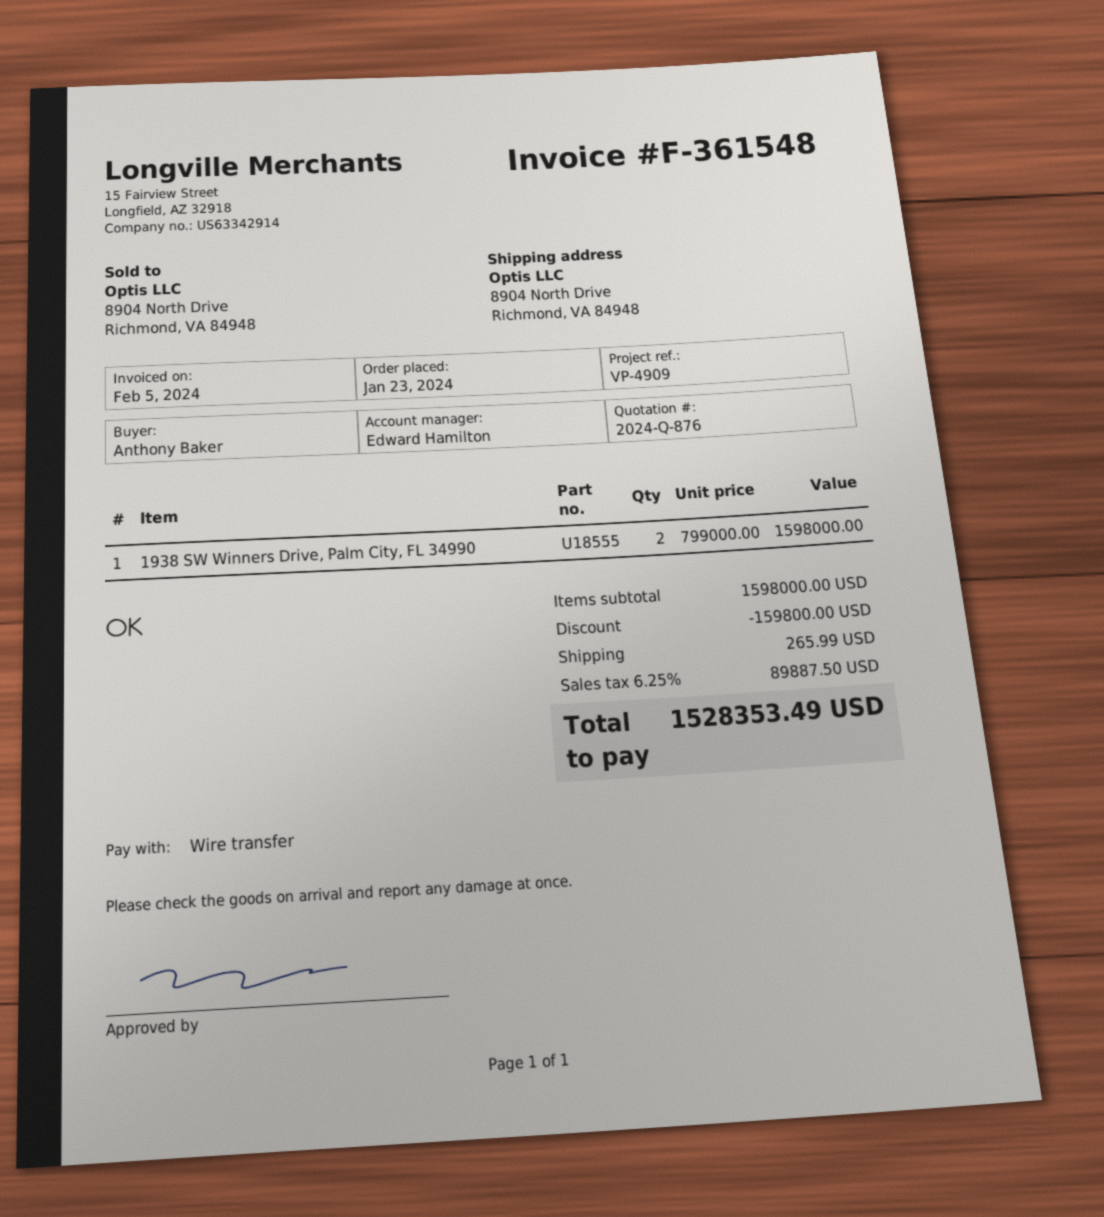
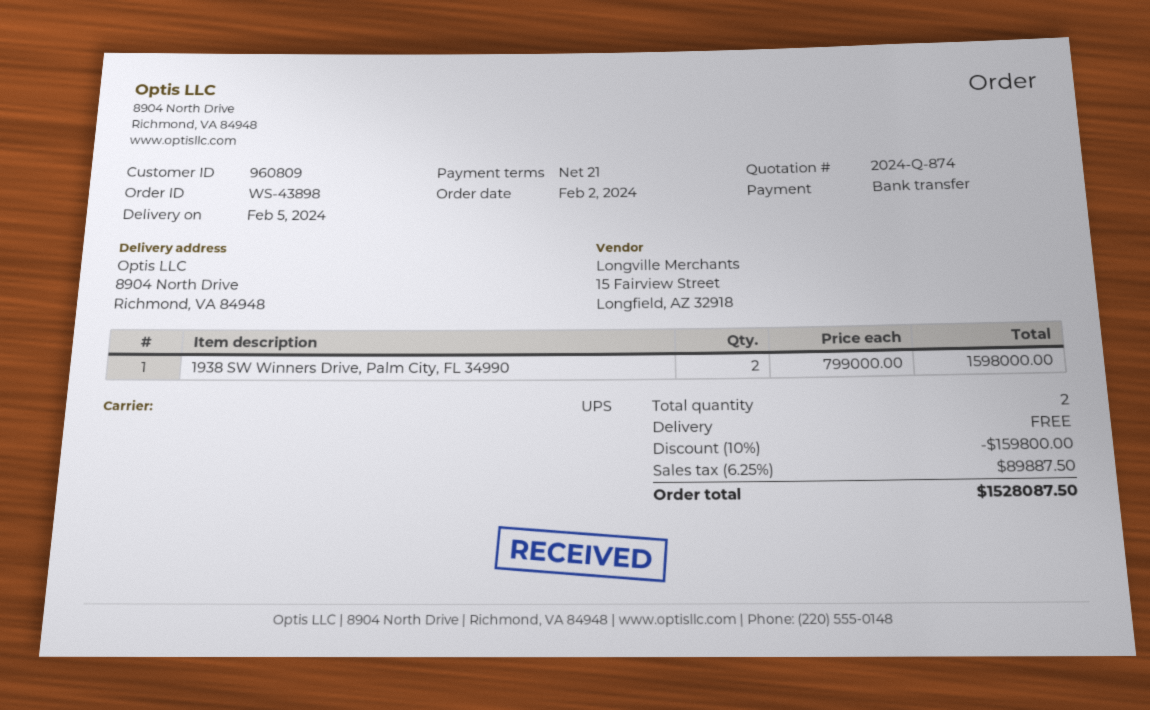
quote number: 2024-Q-876 -> 2024-Q-874
order date: 2024-01-23 -> 2024-02-02
shipping: 265.99 -> 0.00
total: 1528353.49 -> 1528087.50

